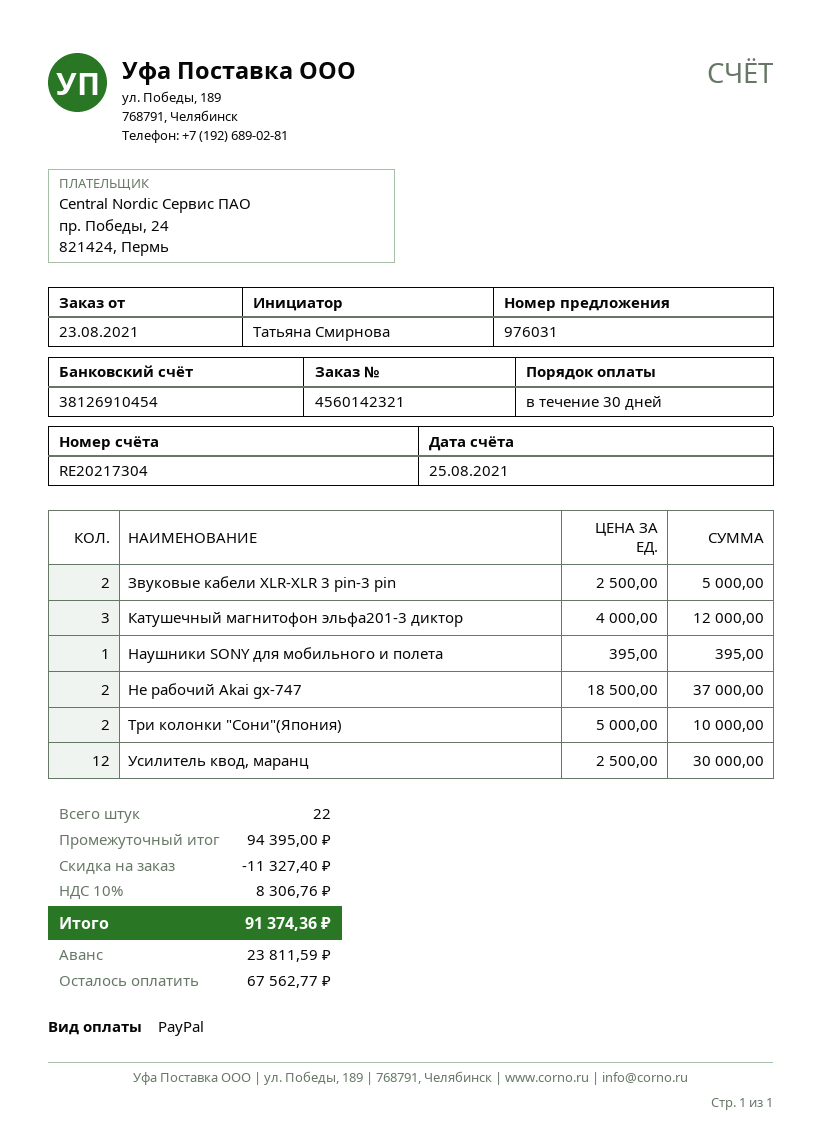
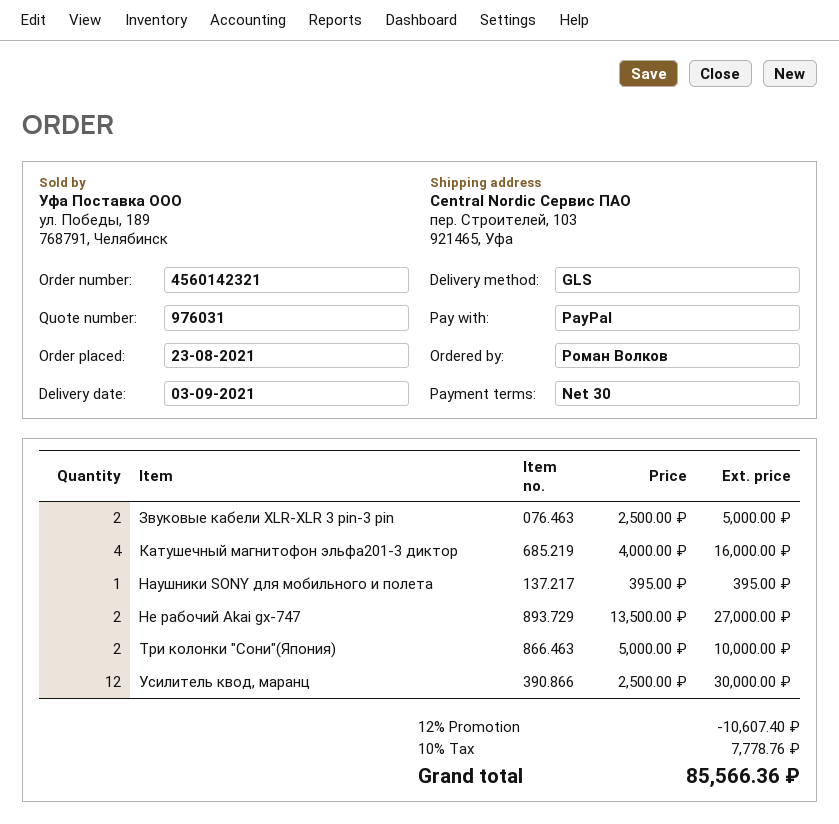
ordered by: Татьяна Смирнова -> Роман Волков
Катушечный магнитофон эльфа201-3 диктор: 3 x 4000.00 = 12000.00 -> 4 x 4000.00 = 16000.00
Не рабочий Akai gx-747: 2 x 18500.00 = 37000.00 -> 2 x 13500.00 = 27000.00
discount: 11327.40 -> 10607.40
tax: 10% = 8306.76 -> 10% = 7778.76
total: 91374.36 -> 85566.36

